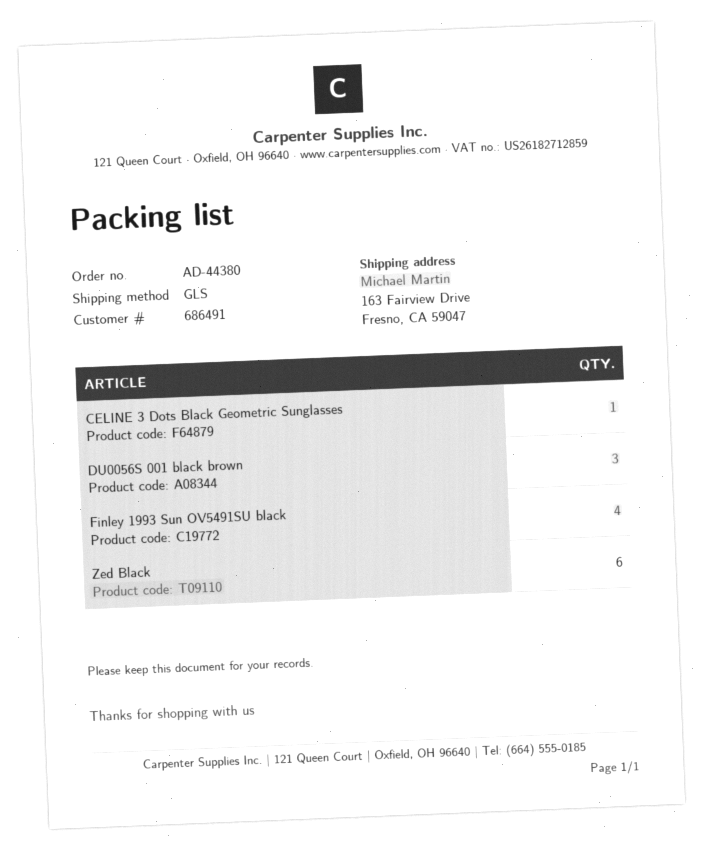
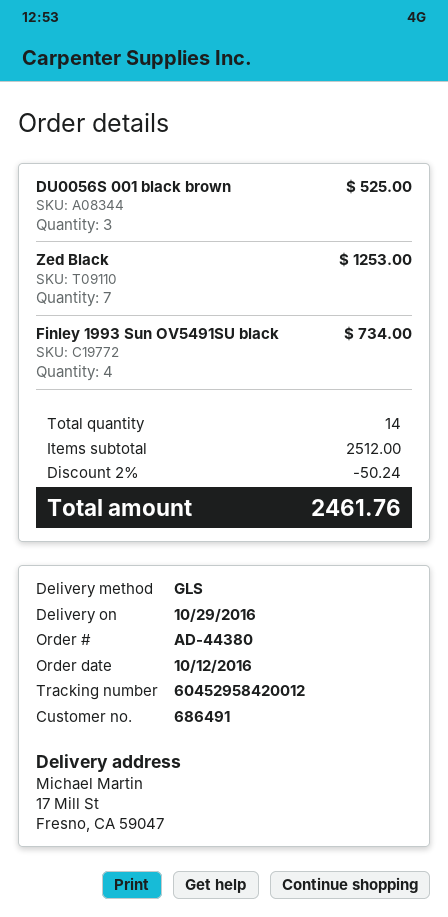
ship to: 163 Fairview Drive, Fresno, CA 59047 -> 17 Mill St, Fresno, CA 59047
CELINE 3 Dots Black Geometric Sunglasses: 1 -> none
Zed Black: 6 -> 7

